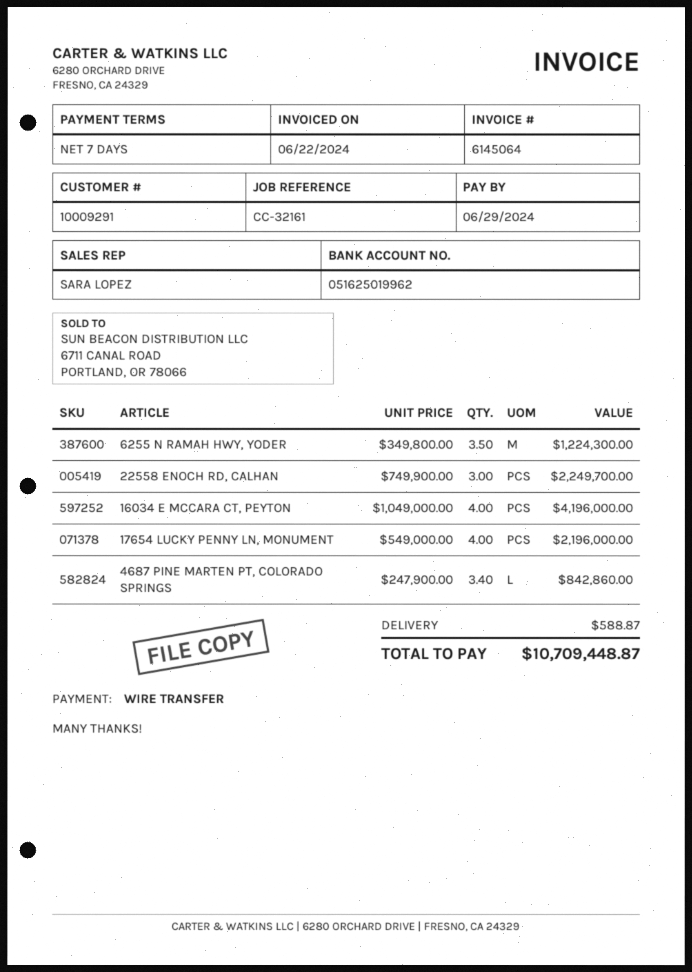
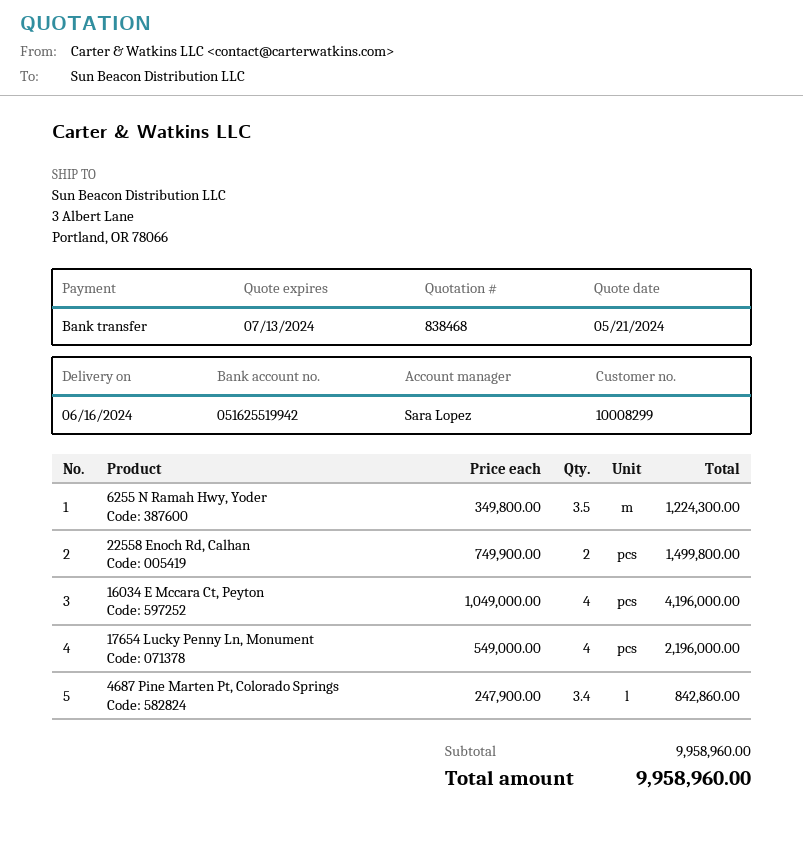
customer number: 10009291 -> 10008299
bank account: 051625019962 -> 051625519942
22558 ENOCH RD, CALHAN: 3 x 749900.00 = 2249700.00 -> 2 x 749900.00 = 1499800.00
shipping: 588.87 -> none
total: 10709448.87 -> 9958960.00

